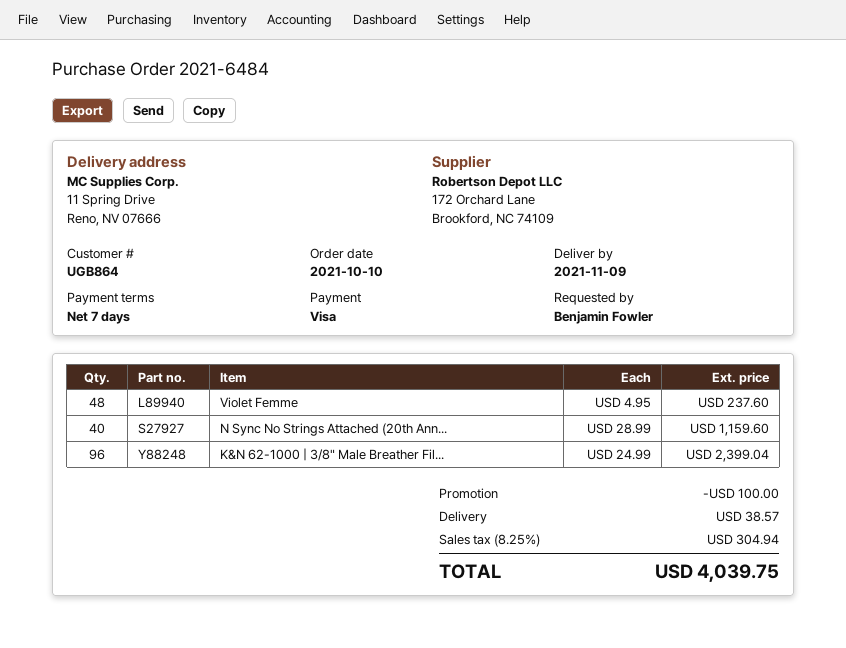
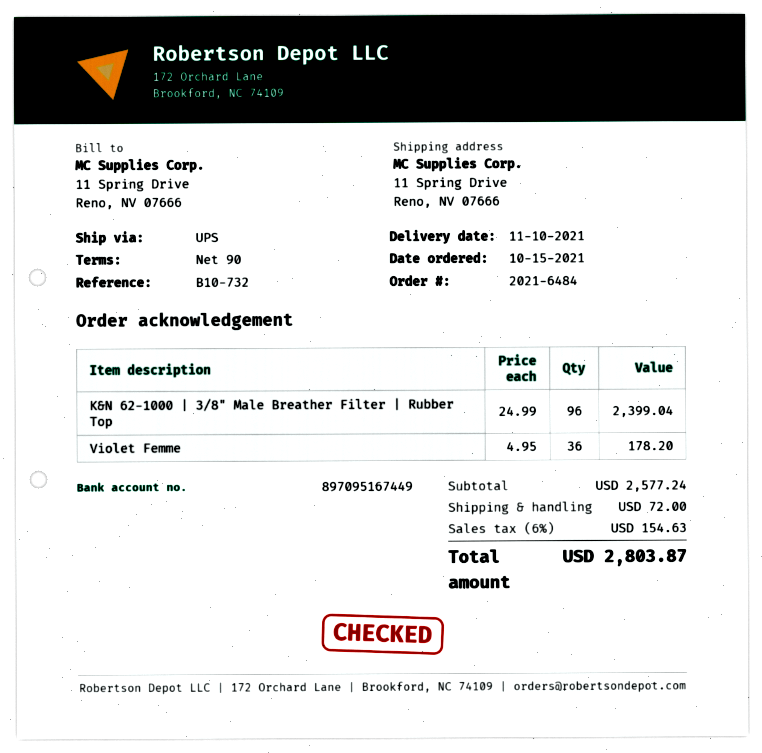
order date: 2021-10-10 -> 2021-10-15
delivery date: 2021-11-09 -> 2021-11-10
payment terms: 7 days -> 90 days
Violet Femme: 48 x 4.95 = 237.60 -> 36 x 4.95 = 178.20
N Sync No Strings Attached (20th Ann...: 40 x 28.99 = 1159.60 -> none
discount: 100.00 -> none
shipping: 38.57 -> 72.00
tax: 8.25% = 304.94 -> 6% = 154.63
total: 4039.75 -> 2803.87

